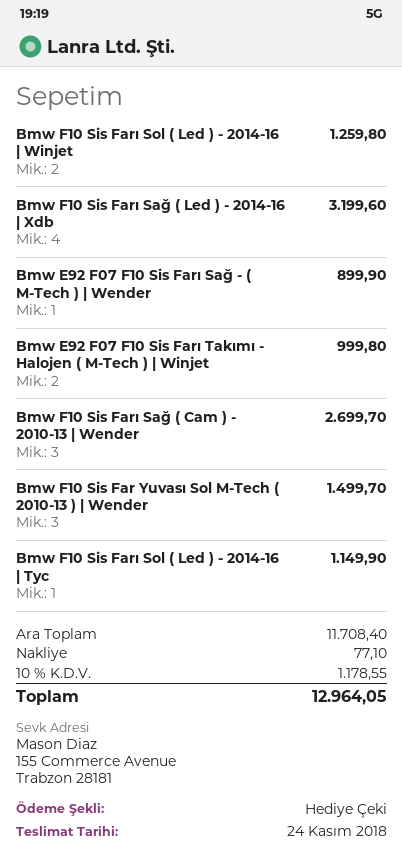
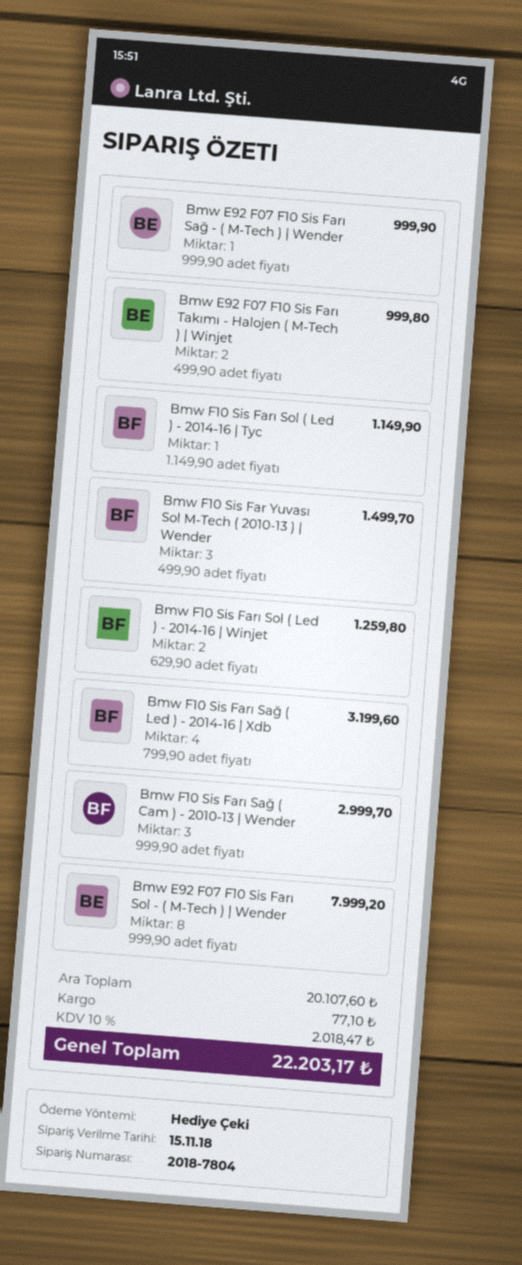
Bmw E92 F07 F10 Sis Farı Sağ - ( M-Tech ) | Wender: 1 for 899.90 -> 1 for 999.90
Bmw F10 Sis Farı Sağ ( Cam ) - 2010-13 | Wender: 3 for 2699.70 -> 3 for 2999.70
Bmw E92 F07 F10 Sis Farı Sol - ( M-Tech ) | Wender: none -> 8 for 7999.20
subtotal: 11708.40 -> 20107.60
tax: 10% = 1178.55 -> 10% = 2018.47
total: 12964.05 -> 22203.17

